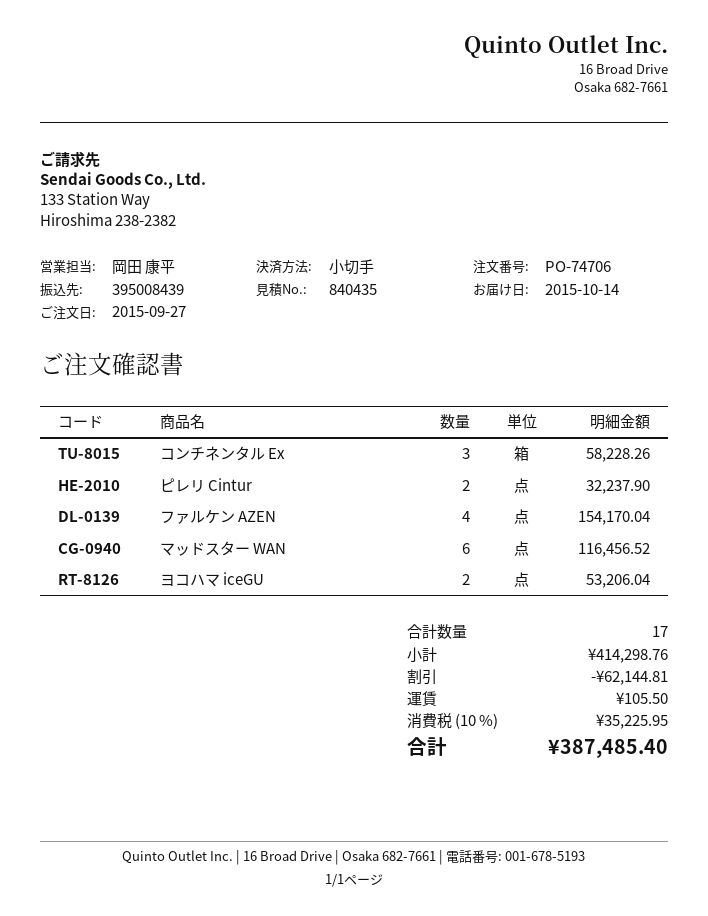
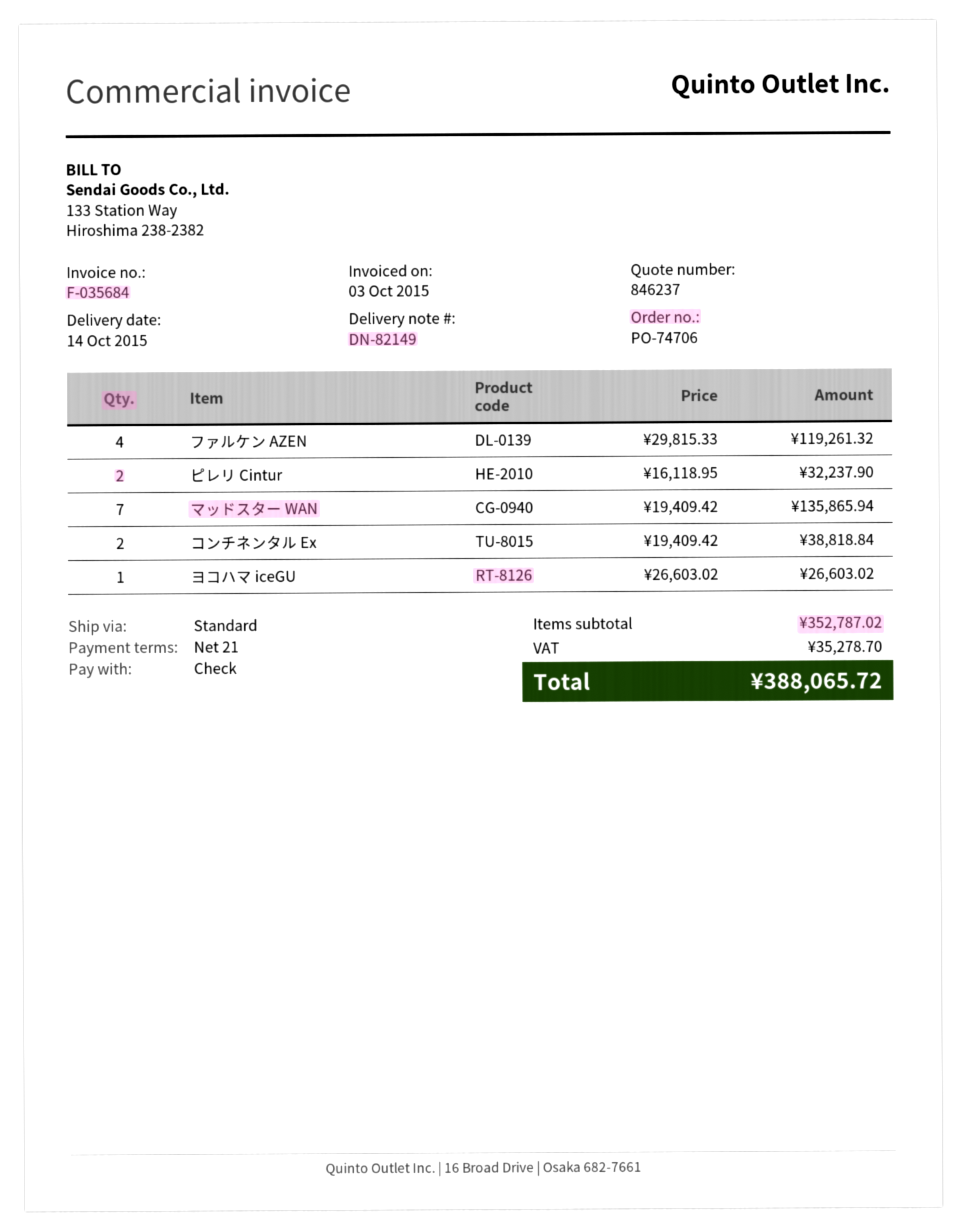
quote number: 840435 -> 846237
コンチネンタル Ex: 3 for 58228.26 -> 2 for 38818.84
ファルケン AZEN: 4 for 154170.04 -> 4 for 119261.32
マッドスター WAN: 6 for 116456.52 -> 7 for 135865.94
ヨコハマ iceGU: 2 for 53206.04 -> 1 for 26603.02
subtotal: 414298.76 -> 352787.02
discount: 62144.81 -> none
shipping: 105.50 -> none
tax: 35225.95 -> 35278.70
total: 387485.40 -> 388065.72

